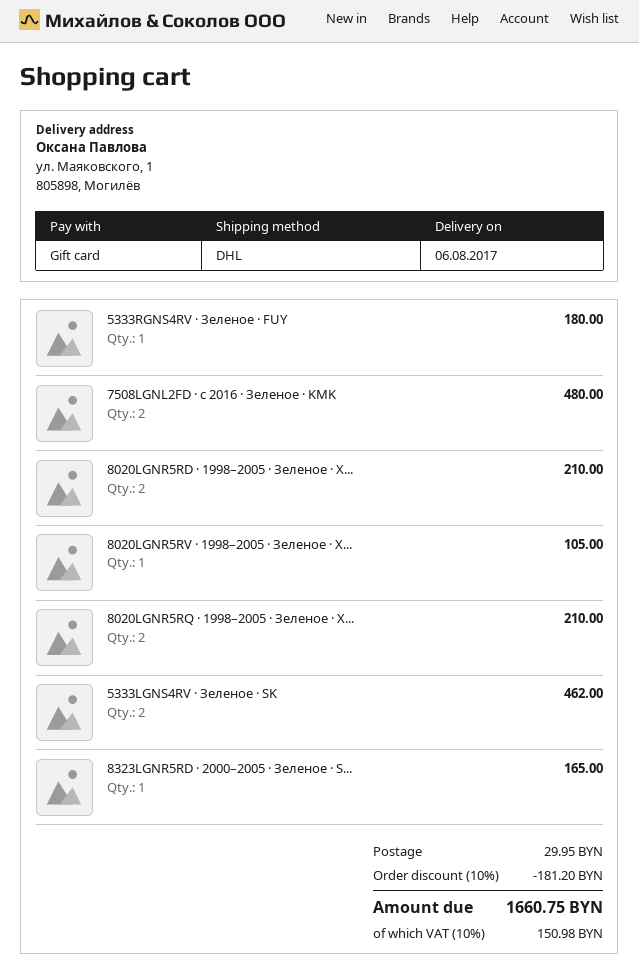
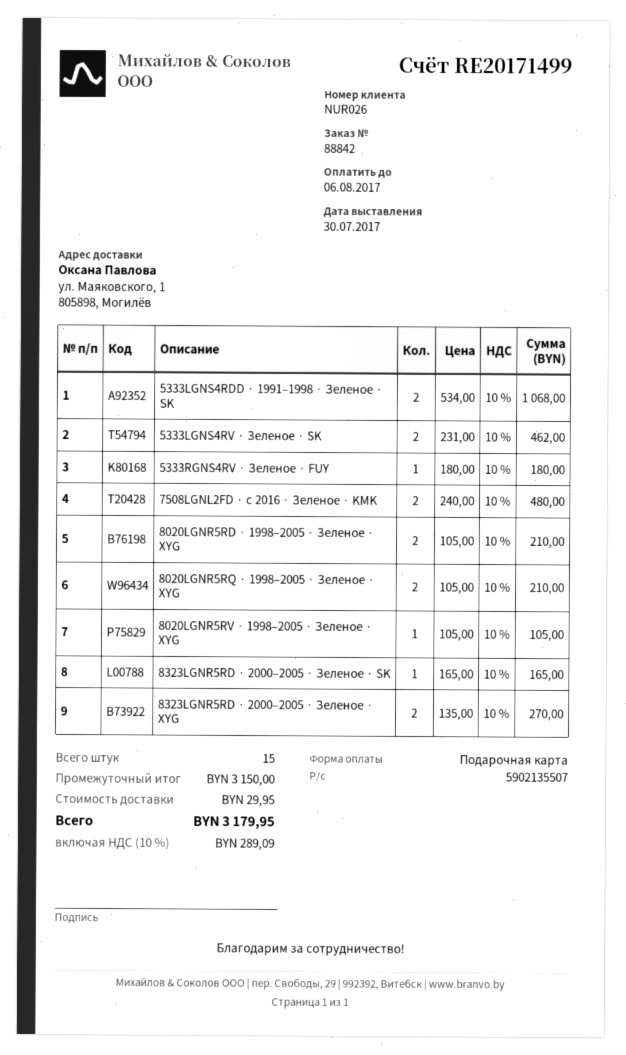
5333LGNS4RDD · 1991–1998 · Зеленое · SK: none -> 2 for 1068.00
8323LGNR5RD · 2000–2005 · Зеленое · XYG: none -> 2 for 270.00
discount: 10% = 181.20 -> none
tax: 10% = 150.98 -> 10% = 289.09
total: 1660.75 -> 3179.95

